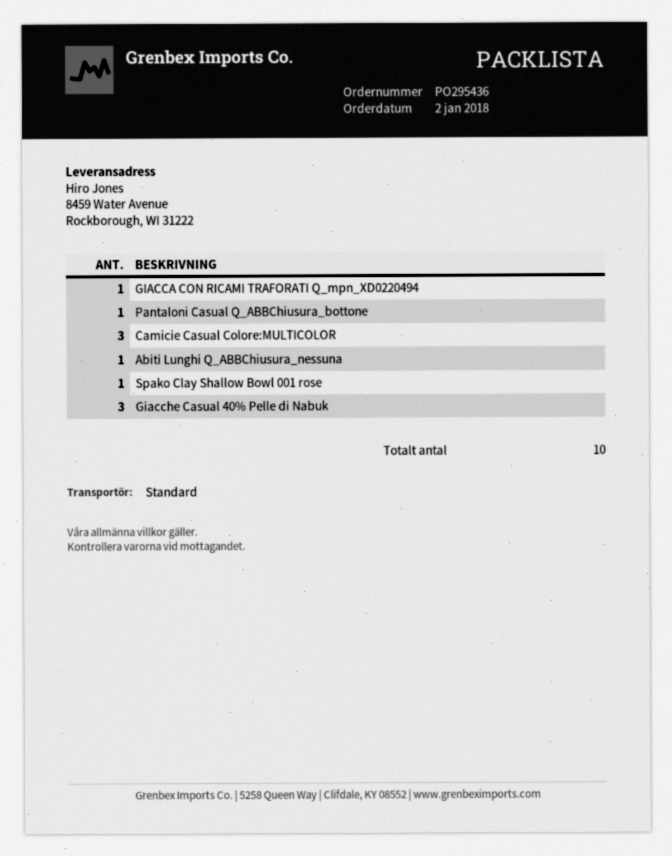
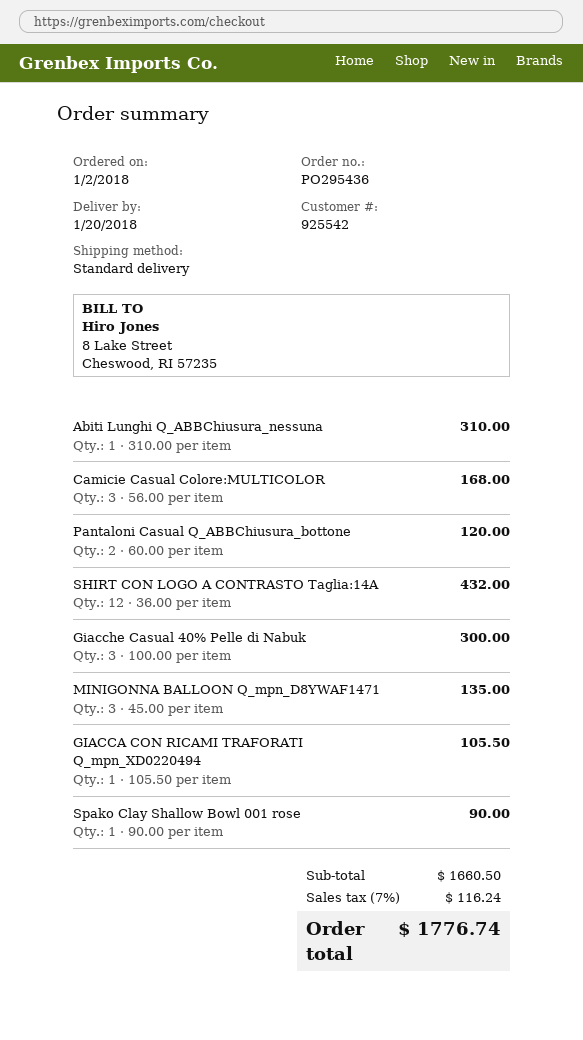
Pantaloni Casual Q_ABBChiusura_bottone: 1 -> 2
SHIRT CON LOGO A CONTRASTO Taglia:14A: none -> 12
MINIGONNA BALLOON Q_mpn_D8YWAF1471: none -> 3

